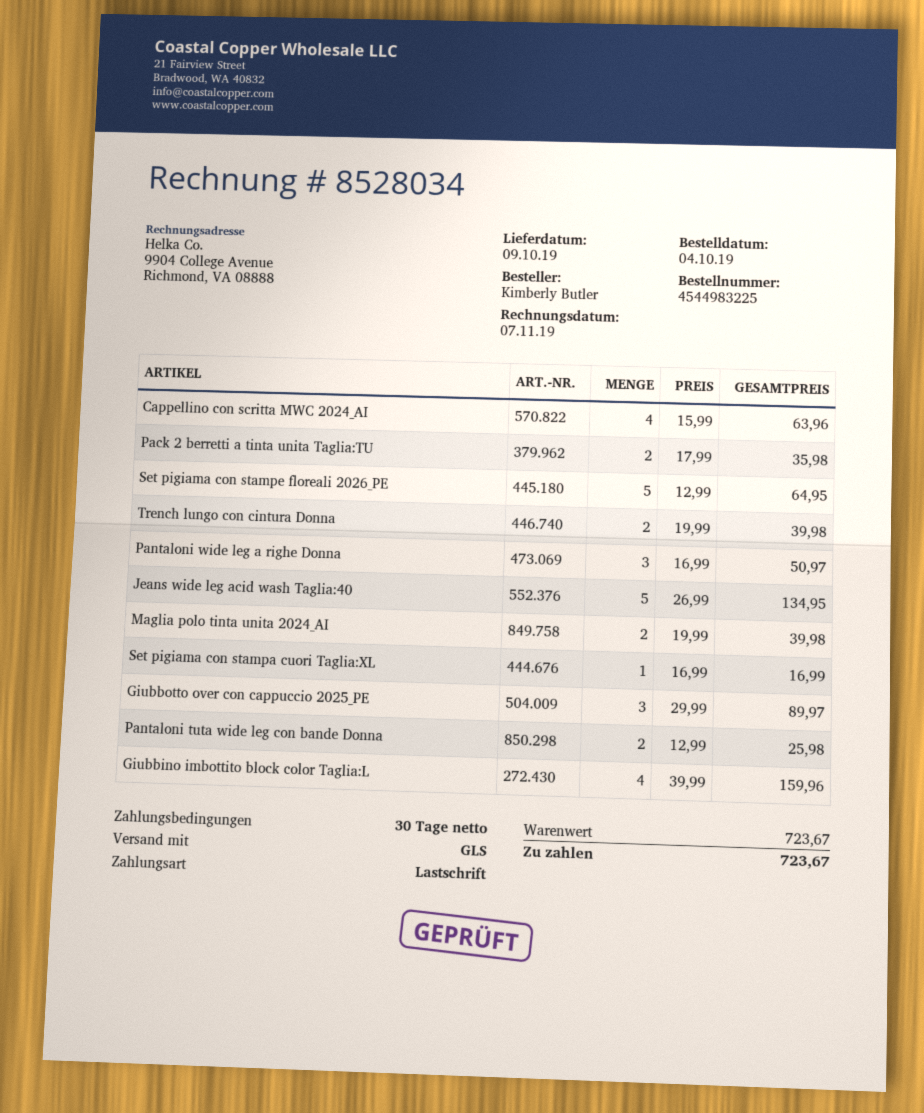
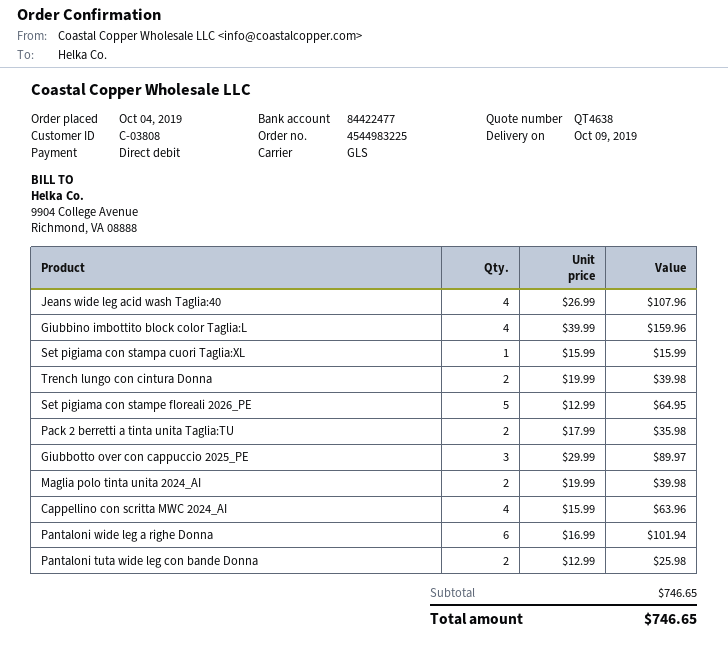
Pantaloni wide leg a righe Donna: 3 x 16.99 = 50.97 -> 6 x 16.99 = 101.94
Jeans wide leg acid wash Taglia:40: 5 x 26.99 = 134.95 -> 4 x 26.99 = 107.96
Set pigiama con stampa cuori Taglia:XL: 1 x 16.99 = 16.99 -> 1 x 15.99 = 15.99
subtotal: 723.67 -> 746.65
total: 723.67 -> 746.65

